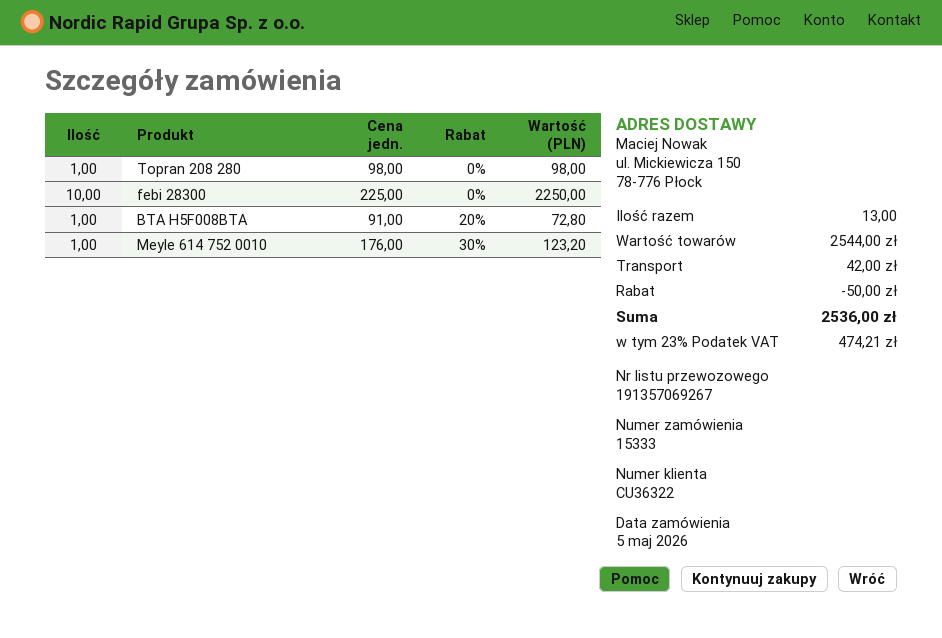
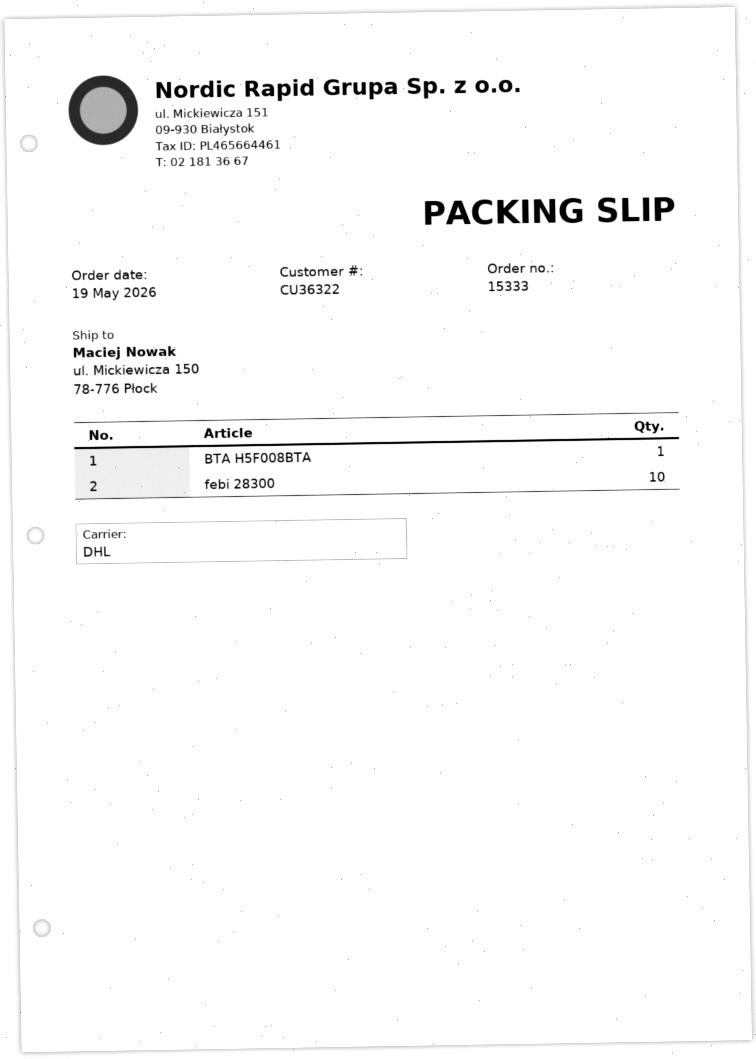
order date: 2026-05-05 -> 2026-05-19
Topran 208 280: 1 -> none
Meyle 614 752 0010: 1 -> none

